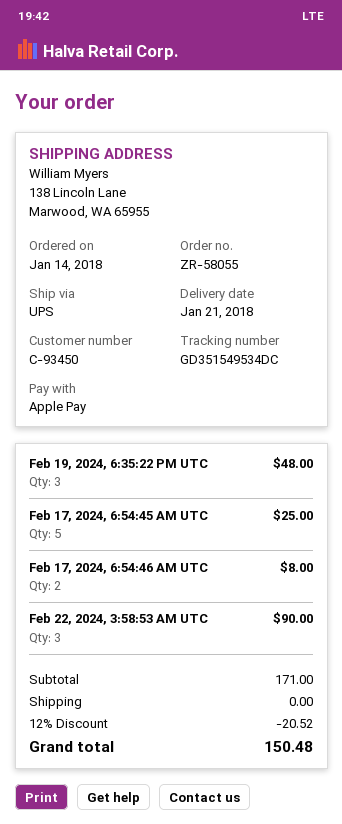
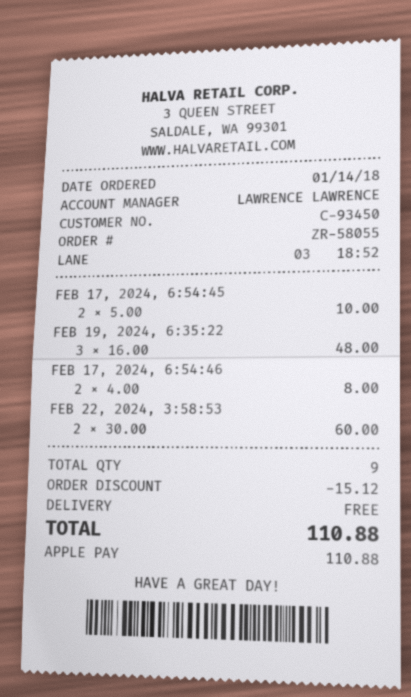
Feb 17, 2024, 6:54:45 AM UTC: 5 for 25.00 -> 2 for 10.00
Feb 22, 2024, 3:58:53 AM UTC: 3 for 90.00 -> 2 for 60.00
discount: 20.52 -> 15.12
total: 150.48 -> 110.88

